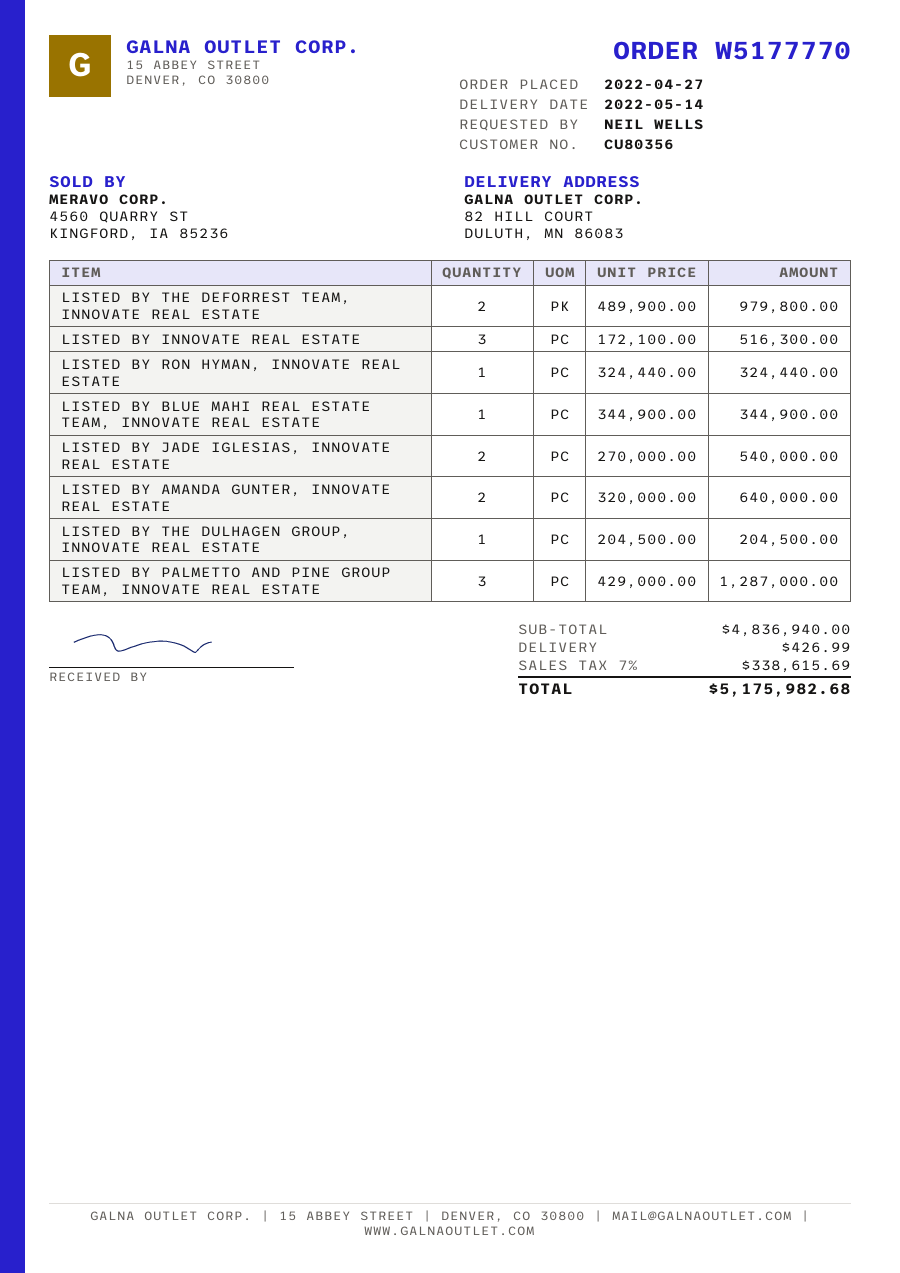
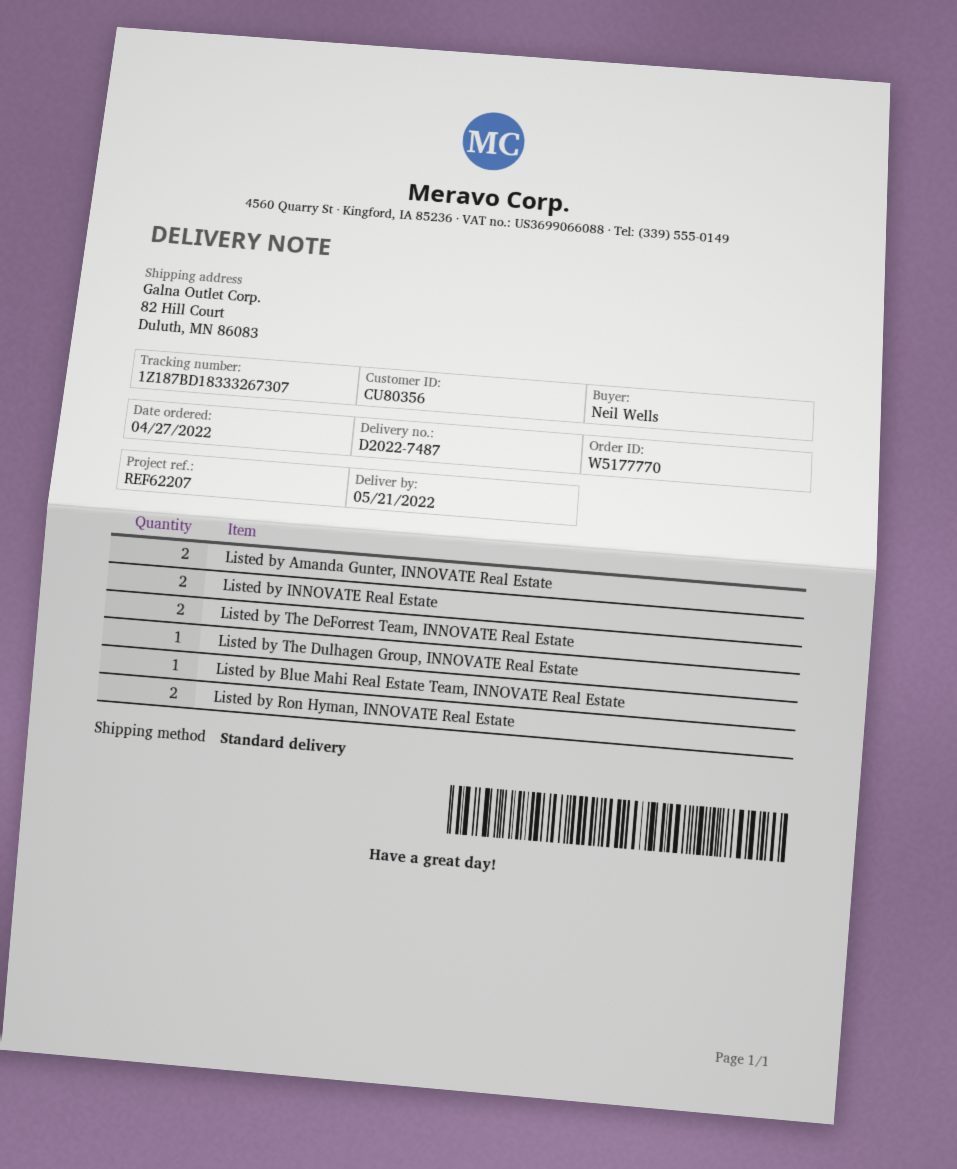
delivery date: 2022-05-14 -> 2022-05-21
LISTED BY INNOVATE REAL ESTATE: 3 -> 2
LISTED BY RON HYMAN, INNOVATE REAL ESTATE: 1 -> 2
LISTED BY JADE IGLESIAS, INNOVATE REAL ESTATE: 2 -> none
LISTED BY PALMETTO AND PINE GROUP TEAM, INNOVATE REAL ESTATE: 3 -> none

